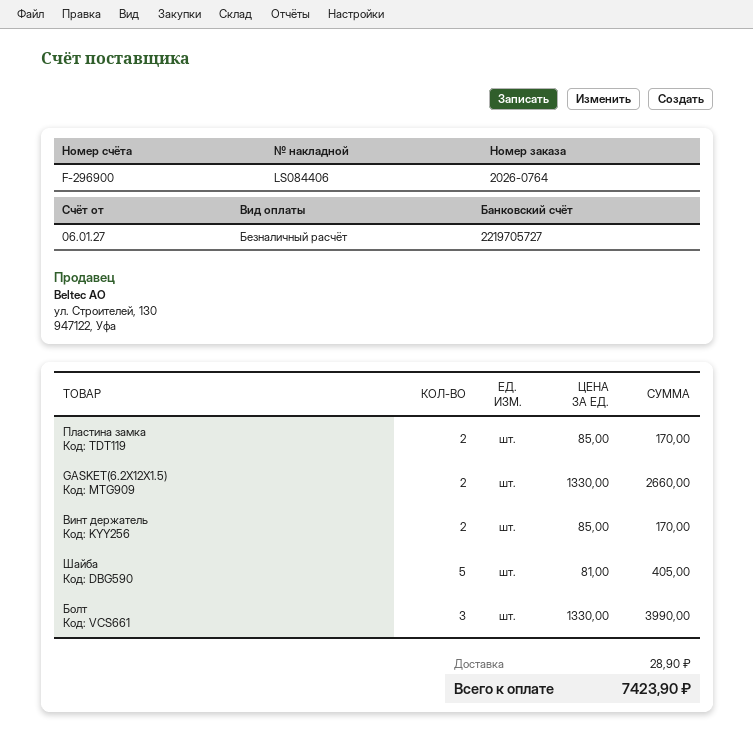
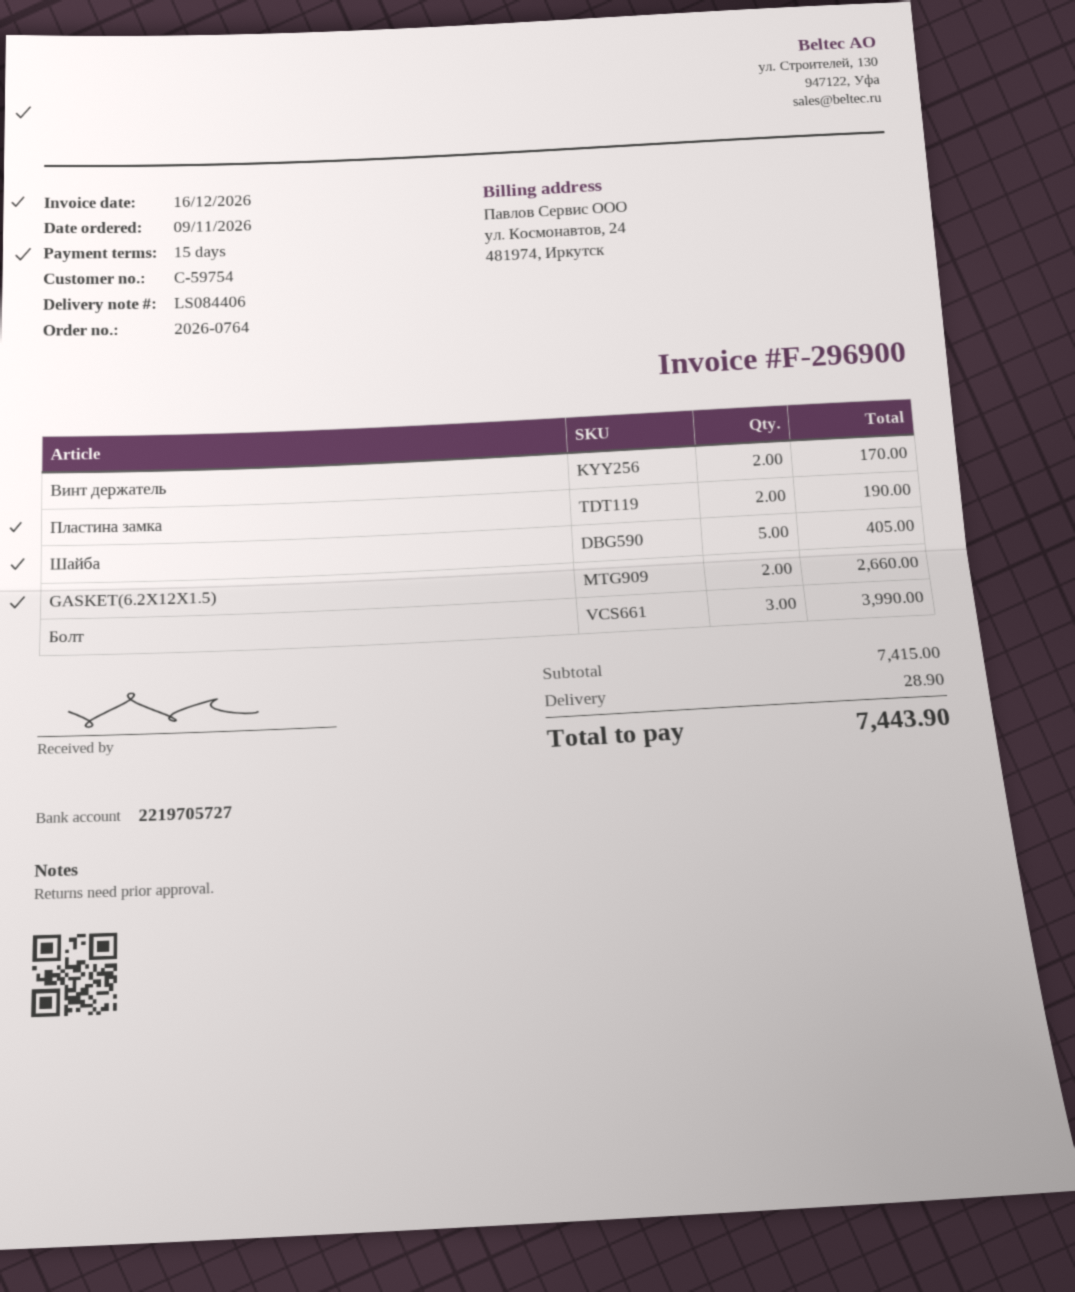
invoice date: 2027-01-06 -> 2026-12-16
Пластина замка: 2 for 170.00 -> 2 for 190.00
total: 7423.90 -> 7443.90

